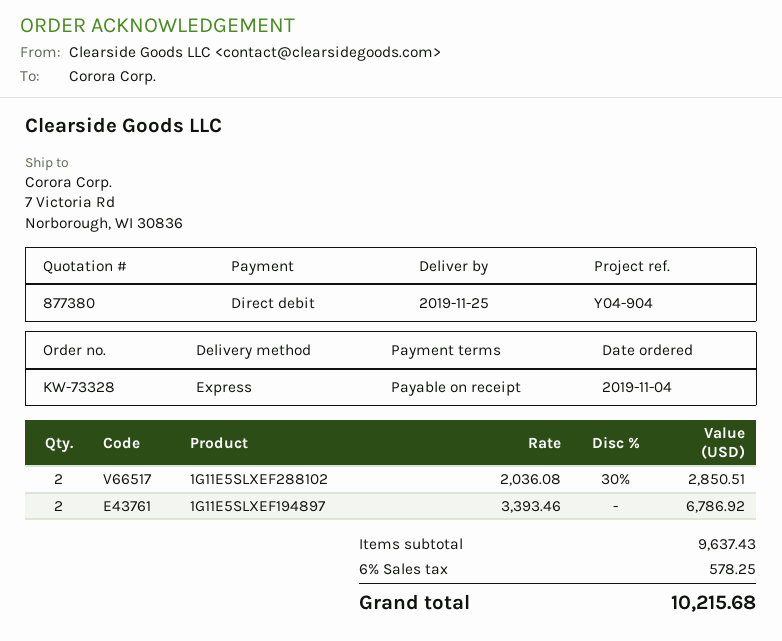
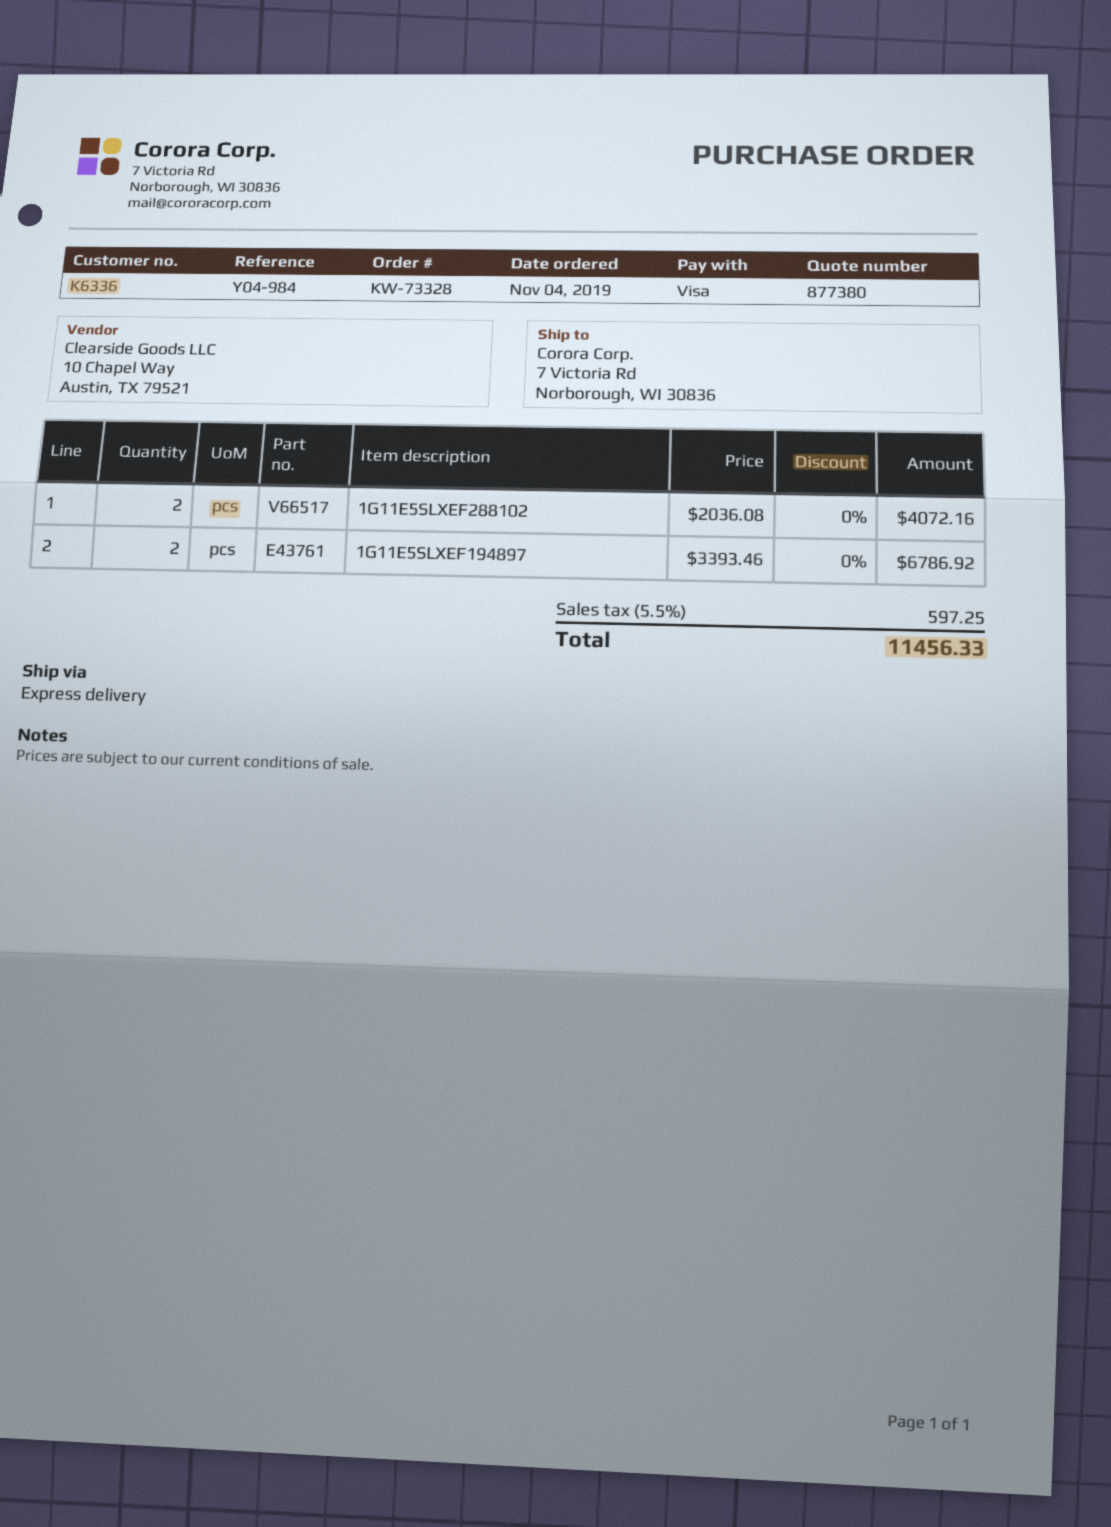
reference: Y04-904 -> Y04-984
payment method: direct debit -> Visa
1G11E5SLXEF288102: 2 x 2036.08 - 30% = 2850.51 -> 2 x 2036.08 = 4072.16
tax: 6% = 578.25 -> 5.5% = 597.25
total: 10215.68 -> 11456.33

